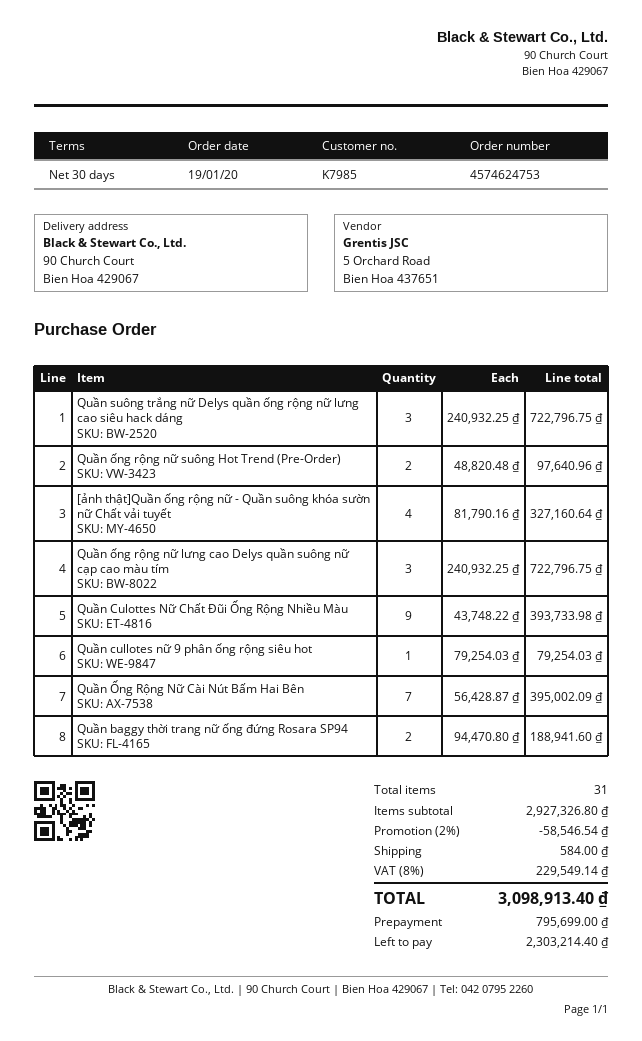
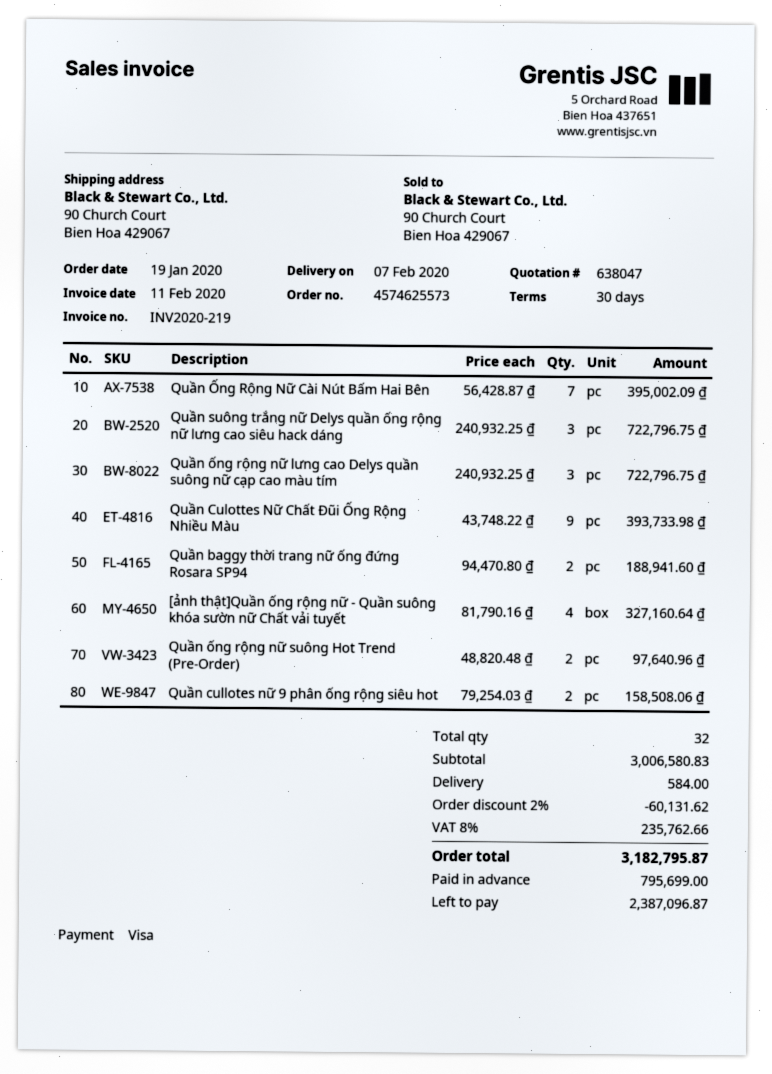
order number: 4574624753 -> 4574625573
Quần cullotes nữ 9 phân ống rộng siêu hot: 1 x 79254.03 = 79254.03 -> 2 x 79254.03 = 158508.06
total quantity: 31 -> 32
subtotal: 2927326.80 -> 3006580.83
discount: 2% = 58546.54 -> 2% = 60131.62
tax: 8% = 229549.14 -> 8% = 235762.66
total: 3098913.40 -> 3182795.87
balance: 2303214.40 -> 2387096.87

